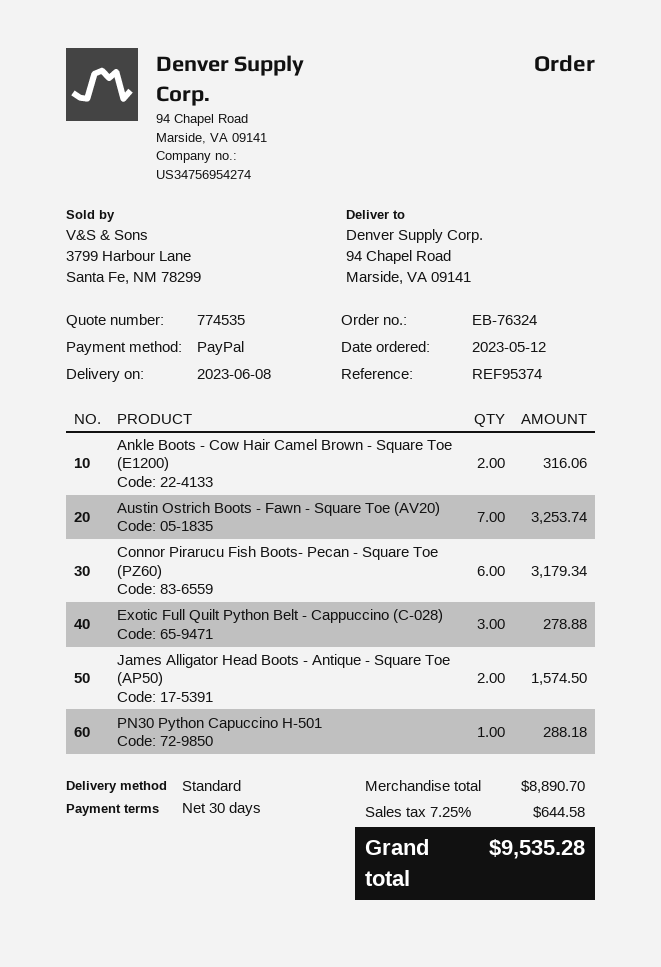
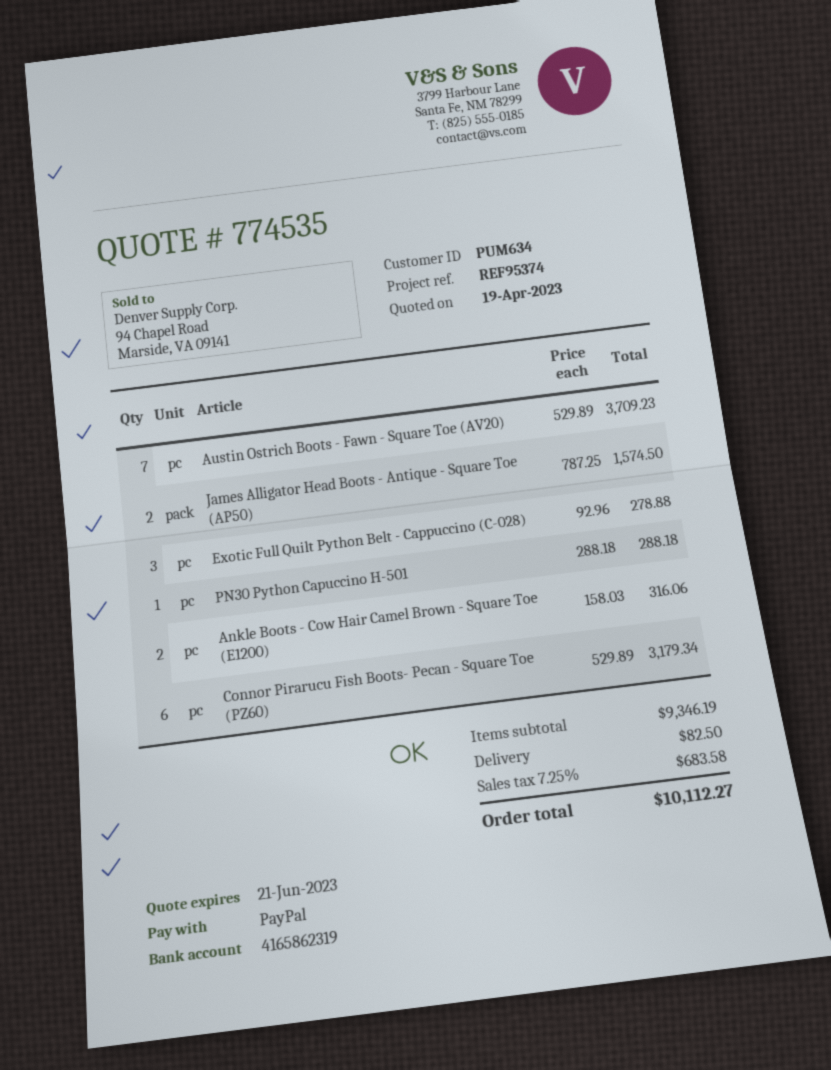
Austin Ostrich Boots - Fawn - Square Toe (AV20): 7 for 3253.74 -> 7 for 3709.23
subtotal: 8890.70 -> 9346.19
shipping: none -> 82.50
tax: 7.25% = 644.58 -> 7.25% = 683.58
total: 9535.28 -> 10112.27

